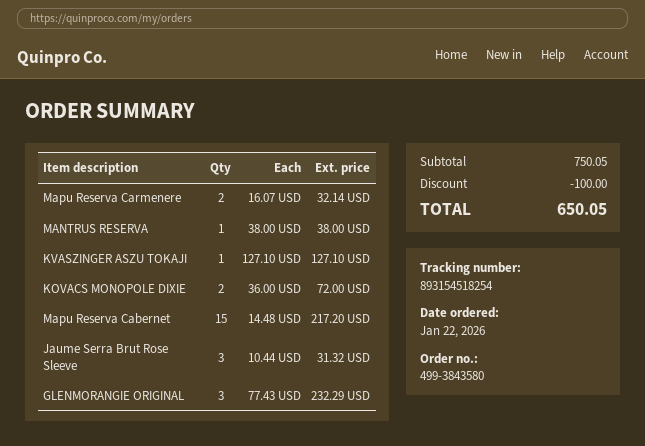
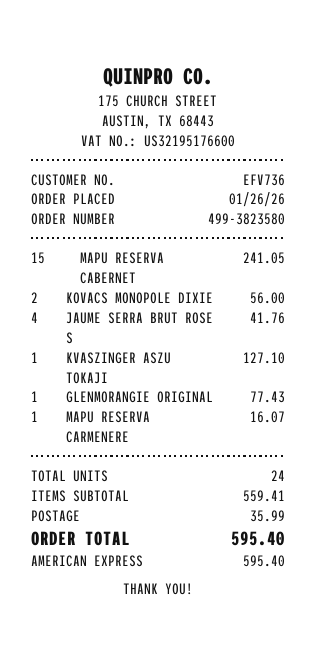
order number: 499-3843580 -> 499-3823580
order date: 2026-01-22 -> 2026-01-26
Mapu Reserva Carmenere: 2 for 32.14 -> 1 for 16.07
MANTRUS RESERVA: 1 for 38.00 -> none
KOVACS MONOPOLE DIXIE: 2 for 72.00 -> 2 for 56.00
Mapu Reserva Cabernet: 15 for 217.20 -> 15 for 241.05
Jaume Serra Brut Rose Sleeve: 3 for 31.32 -> 4 for 41.76
GLENMORANGIE ORIGINAL: 3 for 232.29 -> 1 for 77.43
subtotal: 750.05 -> 559.41
discount: 100.00 -> none
shipping: none -> 35.99
total: 650.05 -> 595.40

